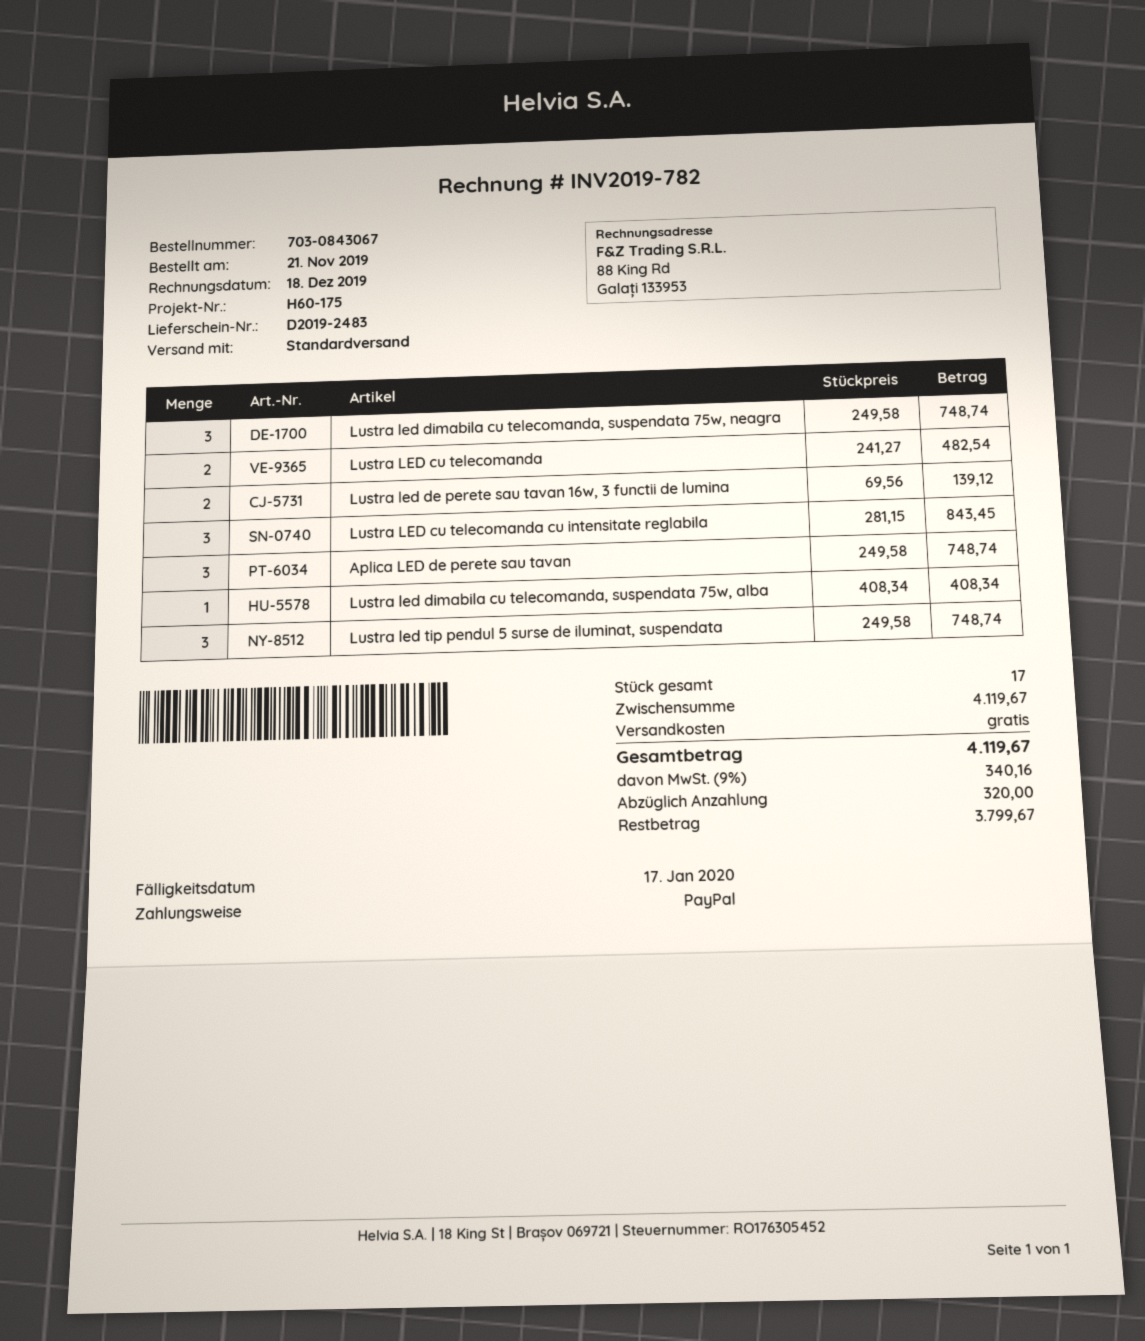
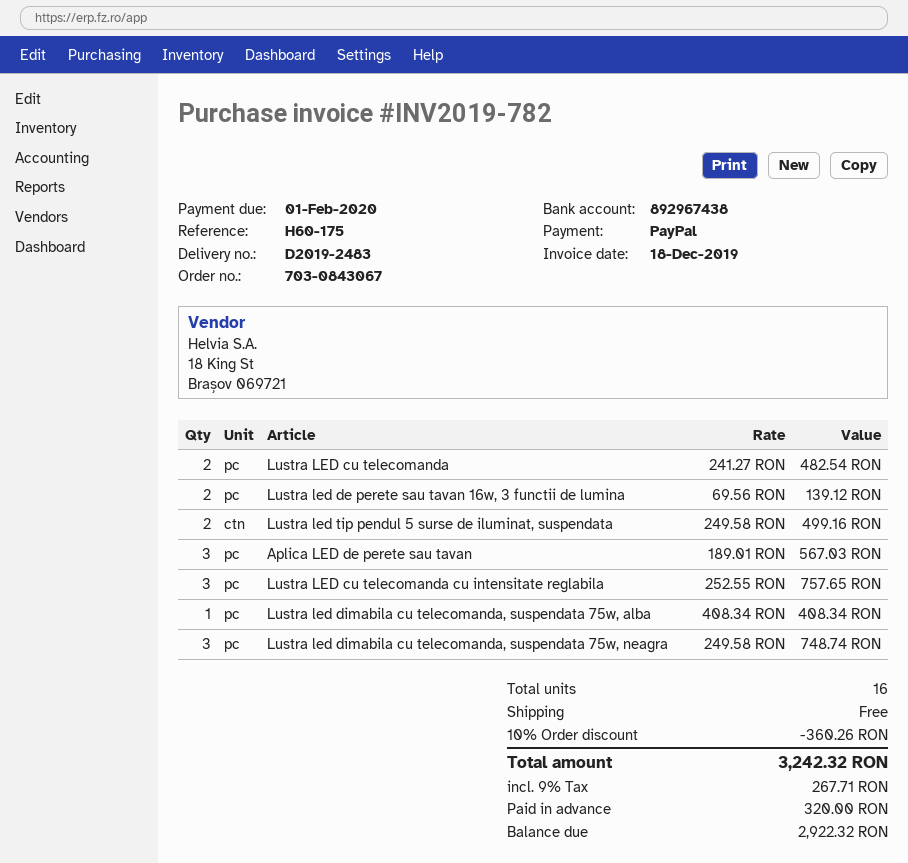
due date: 2020-01-17 -> 2020-02-01
Lustra LED cu telecomanda cu intensitate reglabila: 3 x 281.15 = 843.45 -> 3 x 252.55 = 757.65
Aplica LED de perete sau tavan: 3 x 249.58 = 748.74 -> 3 x 189.01 = 567.03
Lustra led tip pendul 5 surse de iluminat, suspendata: 3 x 249.58 = 748.74 -> 2 x 249.58 = 499.16
total quantity: 17 -> 16
discount: none -> 10% = 360.26
tax: 9% = 340.16 -> 9% = 267.71
total: 4119.67 -> 3242.32
balance: 3799.67 -> 2922.32

